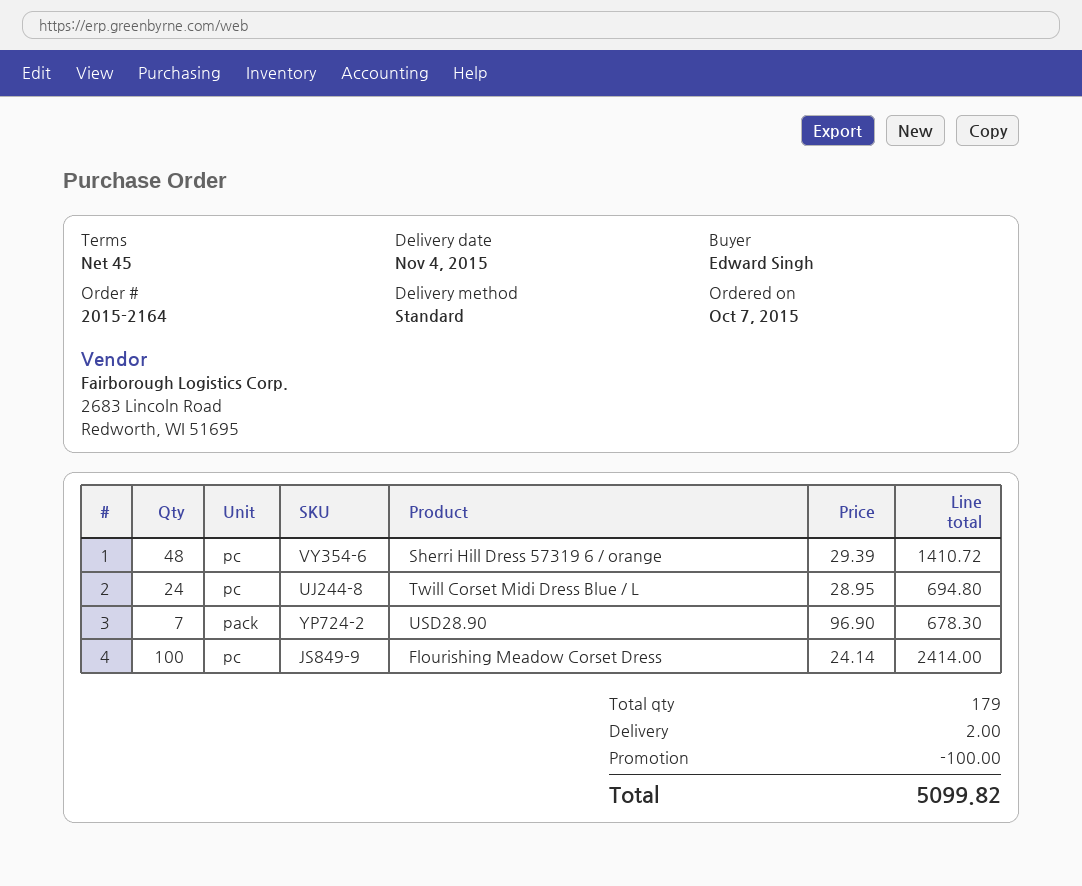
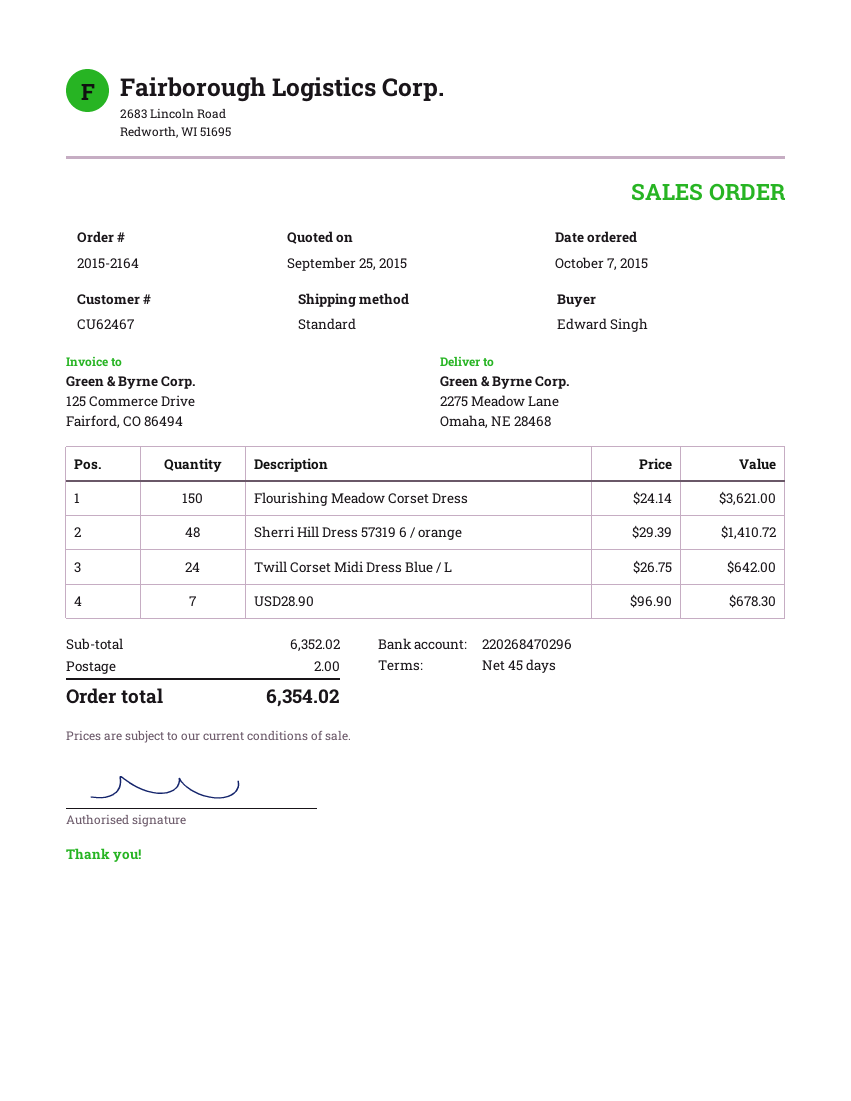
Twill Corset Midi Dress Blue / L: 24 x 28.95 = 694.80 -> 24 x 26.75 = 642.00
Flourishing Meadow Corset Dress: 100 x 24.14 = 2414.00 -> 150 x 24.14 = 3621.00
discount: 100.00 -> none
total: 5099.82 -> 6354.02

